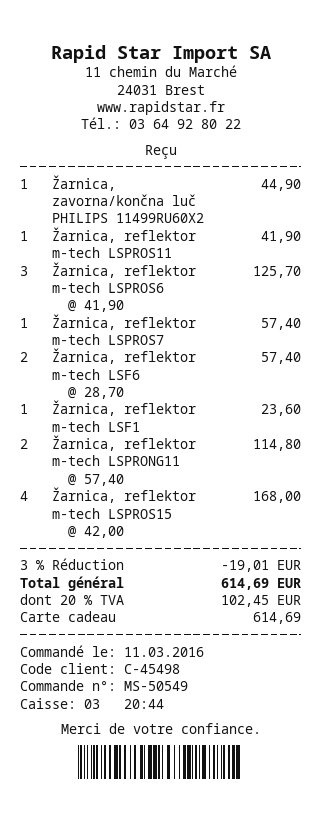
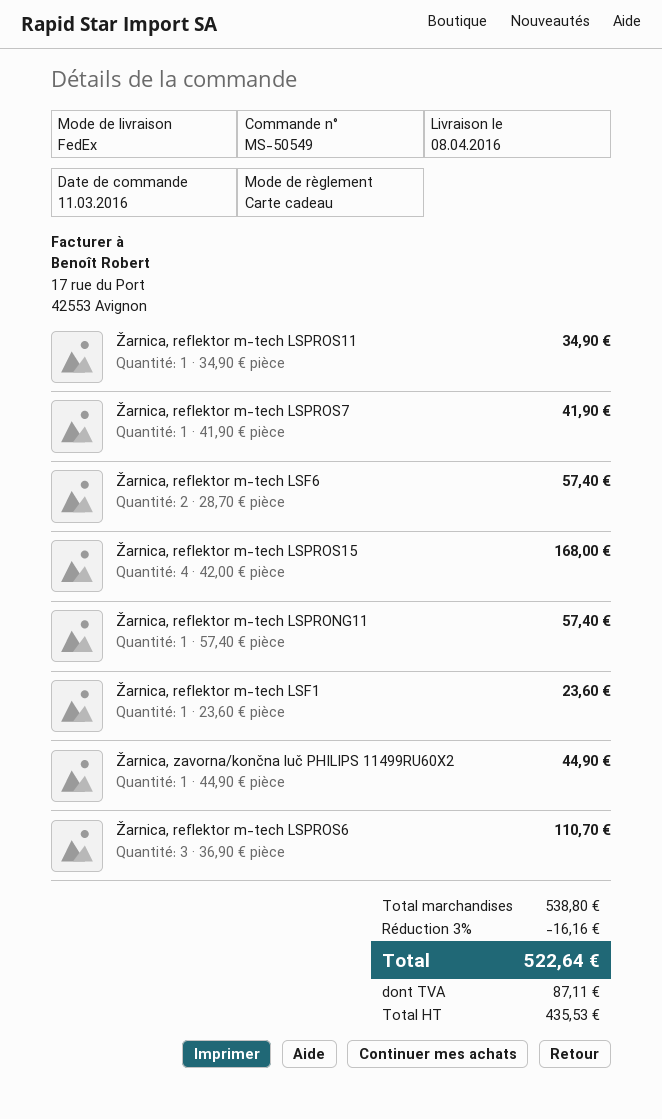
Žarnica, reflektor m-tech LSPROS11: 1 x 41.90 = 41.90 -> 1 x 34.90 = 34.90
Žarnica, reflektor m-tech LSPROS6: 3 x 41.90 = 125.70 -> 3 x 36.90 = 110.70
Žarnica, reflektor m-tech LSPROS7: 1 x 57.40 = 57.40 -> 1 x 41.90 = 41.90
Žarnica, reflektor m-tech LSPRONG11: 2 x 57.40 = 114.80 -> 1 x 57.40 = 57.40
discount: 3% = 19.01 -> 3% = 16.16
tax: 102.45 -> 87.11
total: 614.69 -> 522.64

